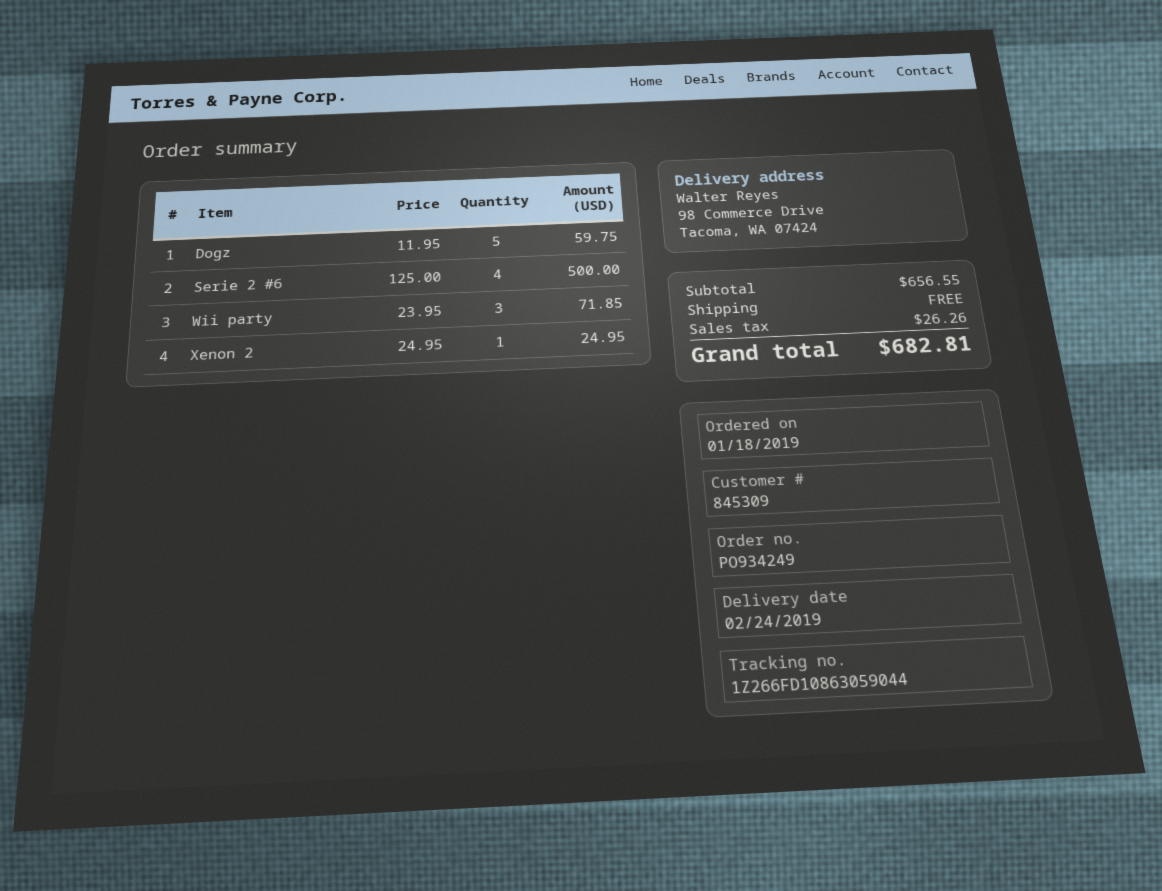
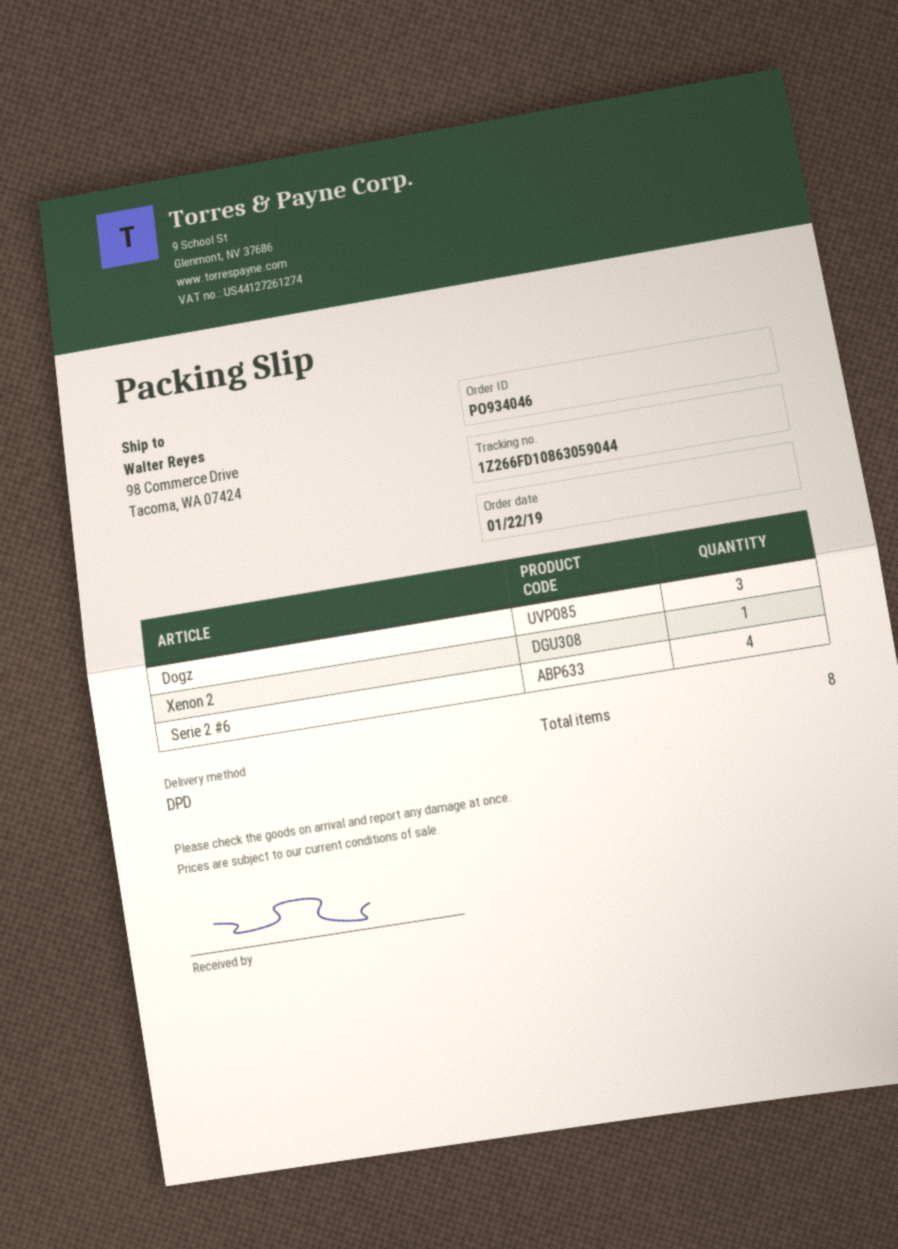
order number: PO934249 -> PO934046
order date: 2019-01-18 -> 2019-01-22
Dogz: 5 -> 3
Wii party: 3 -> none

